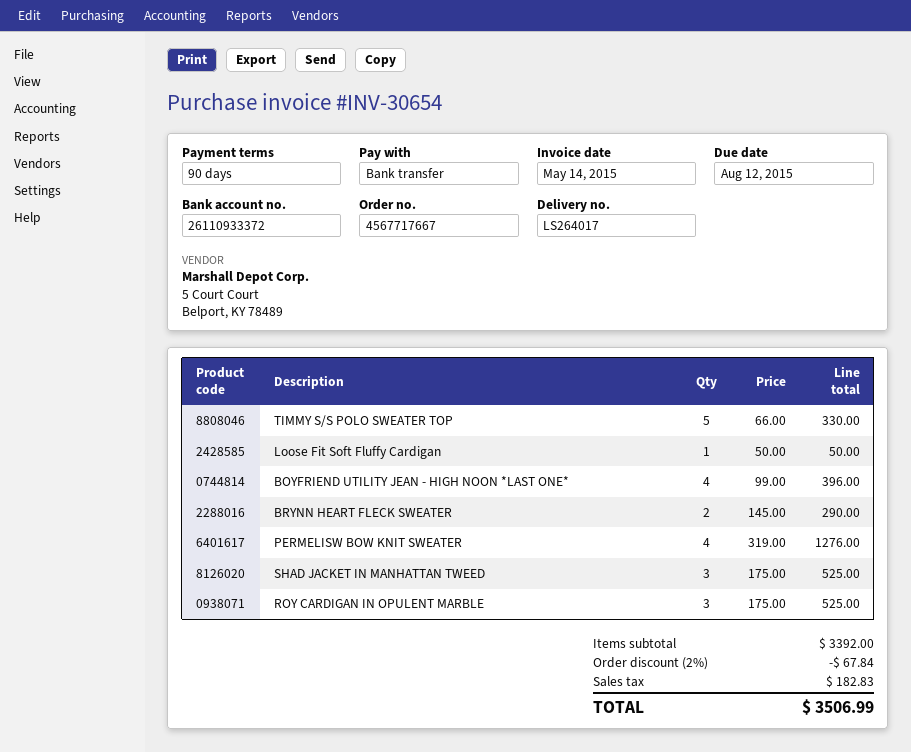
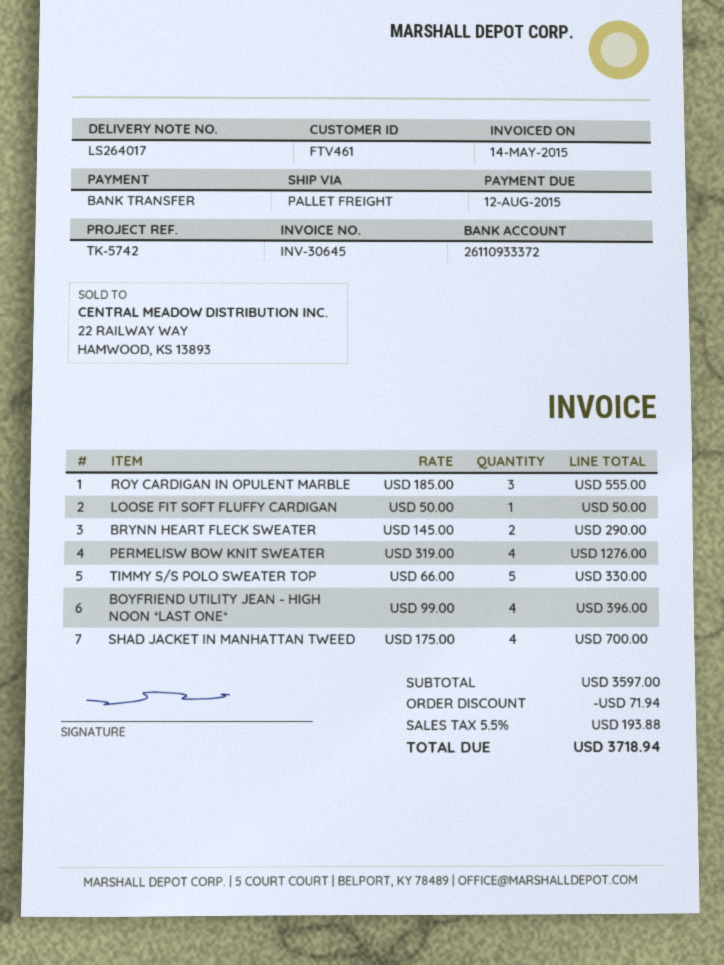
invoice number: INV-30654 -> INV-30645
SHAD JACKET IN MANHATTAN TWEED: 3 x 175.00 = 525.00 -> 4 x 175.00 = 700.00
ROY CARDIGAN IN OPULENT MARBLE: 3 x 175.00 = 525.00 -> 3 x 185.00 = 555.00
subtotal: 3392.00 -> 3597.00
discount: 67.84 -> 71.94
tax: 182.83 -> 193.88
total: 3506.99 -> 3718.94

